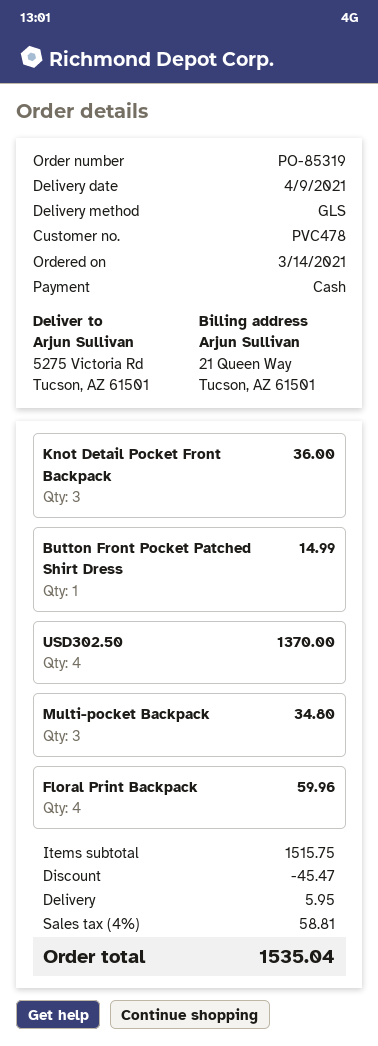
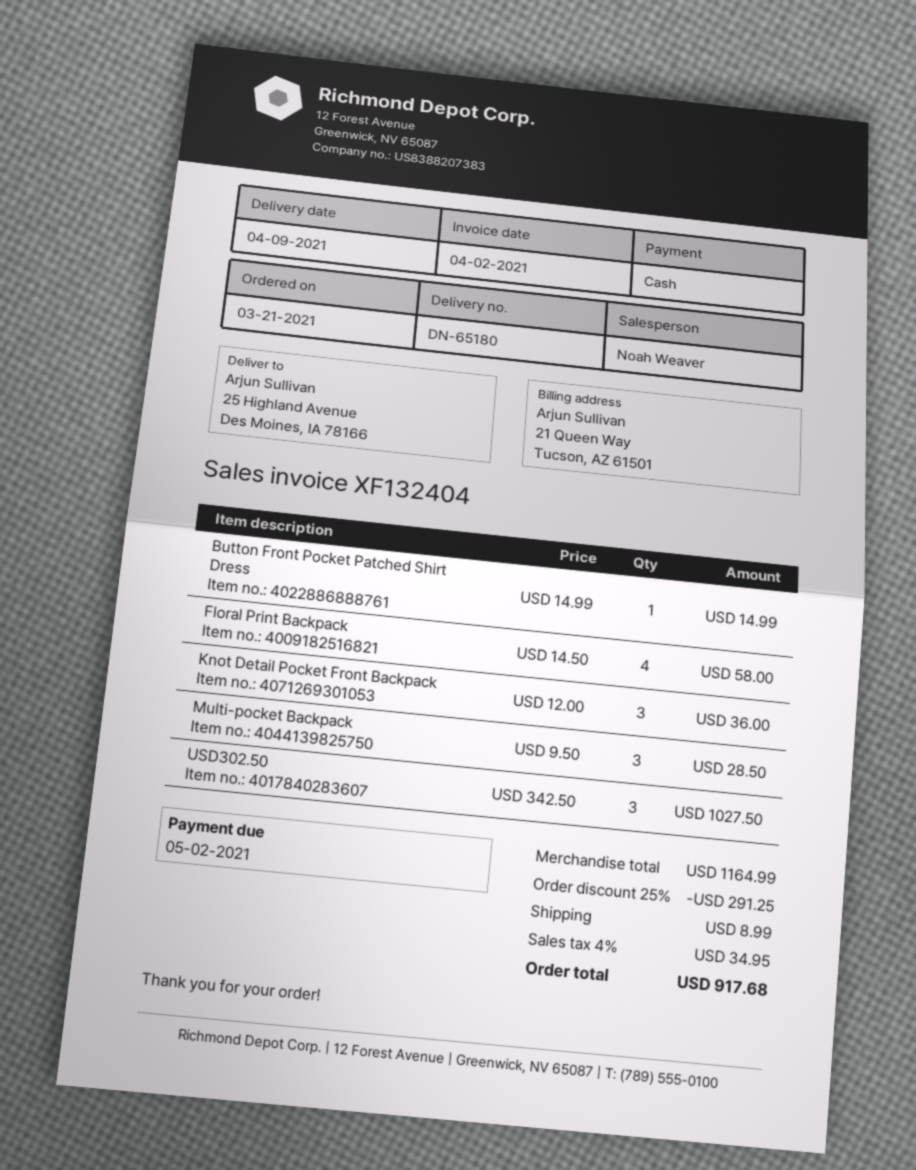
order date: 2021-03-14 -> 2021-03-21
ship to: 5275 Victoria Rd, Tucson, AZ 61501 -> 25 Highland Avenue, Des Moines, IA 78166
USD302.50: 4 for 1370.00 -> 3 for 1027.50
Multi-pocket Backpack: 3 for 34.80 -> 3 for 28.50
Floral Print Backpack: 4 for 59.96 -> 4 for 58.00
subtotal: 1515.75 -> 1164.99
discount: 45.47 -> 291.25
shipping: 5.95 -> 8.99
tax: 4% = 58.81 -> 4% = 34.95
total: 1535.04 -> 917.68

